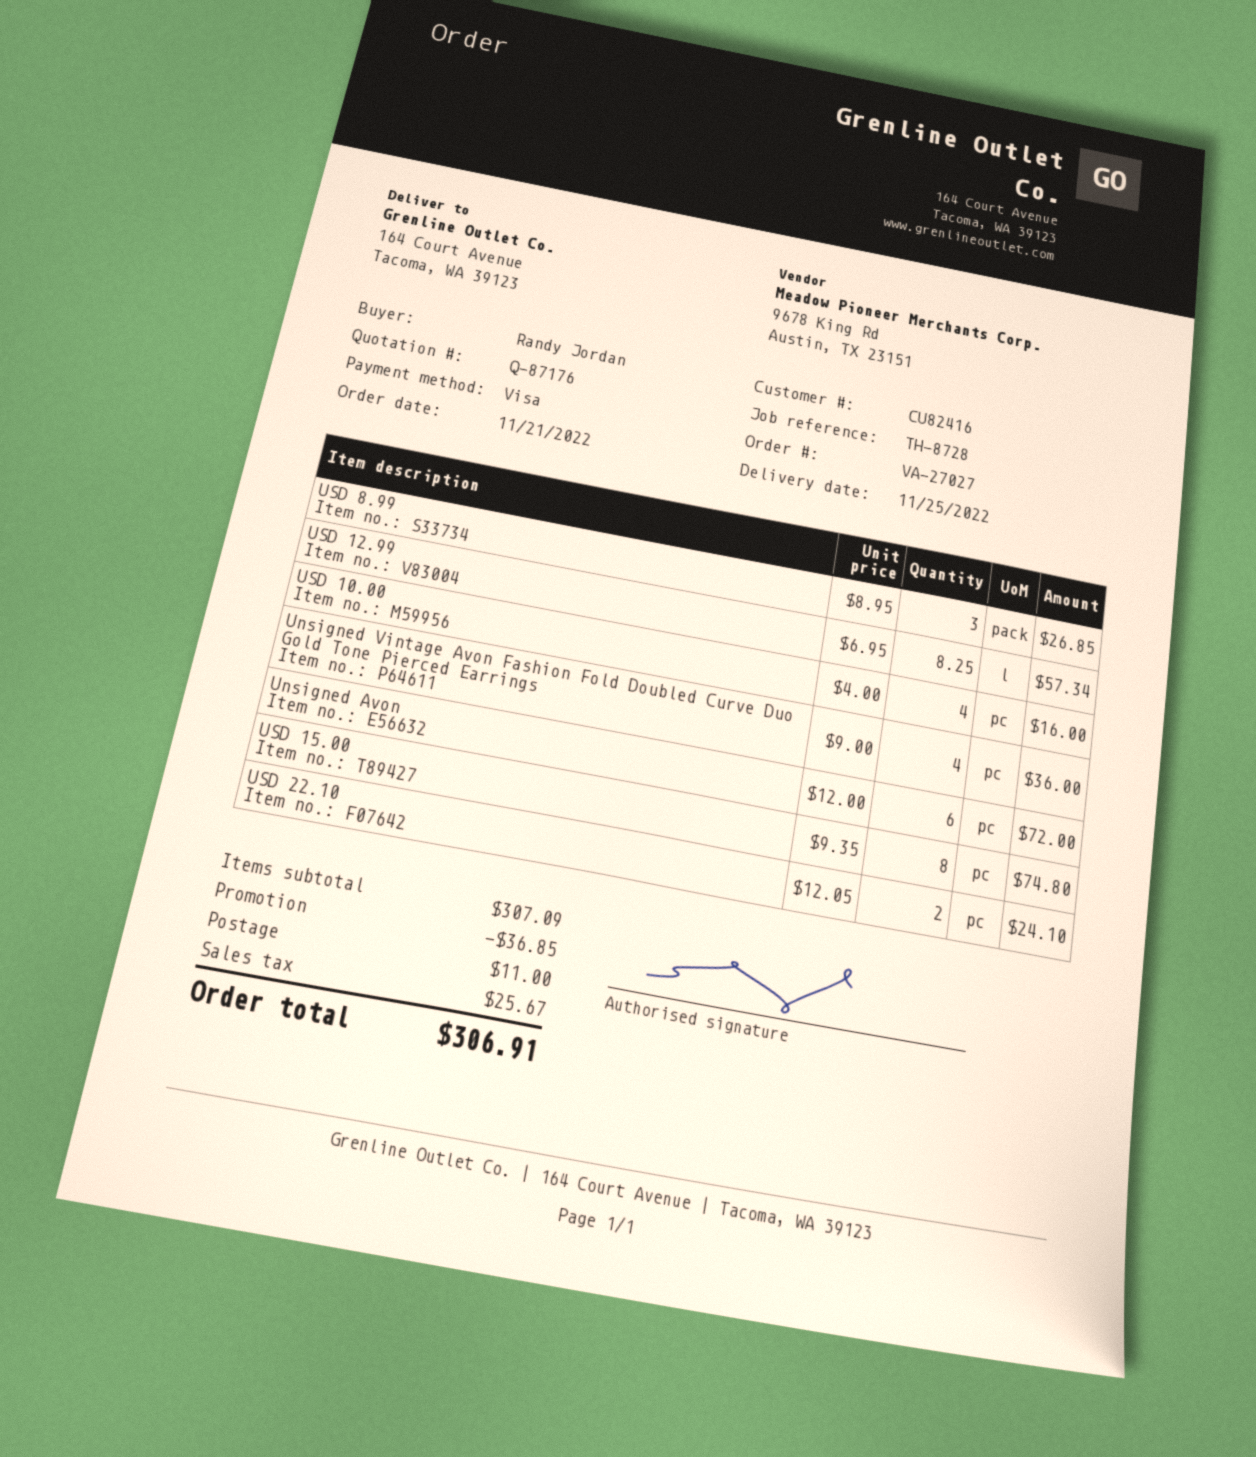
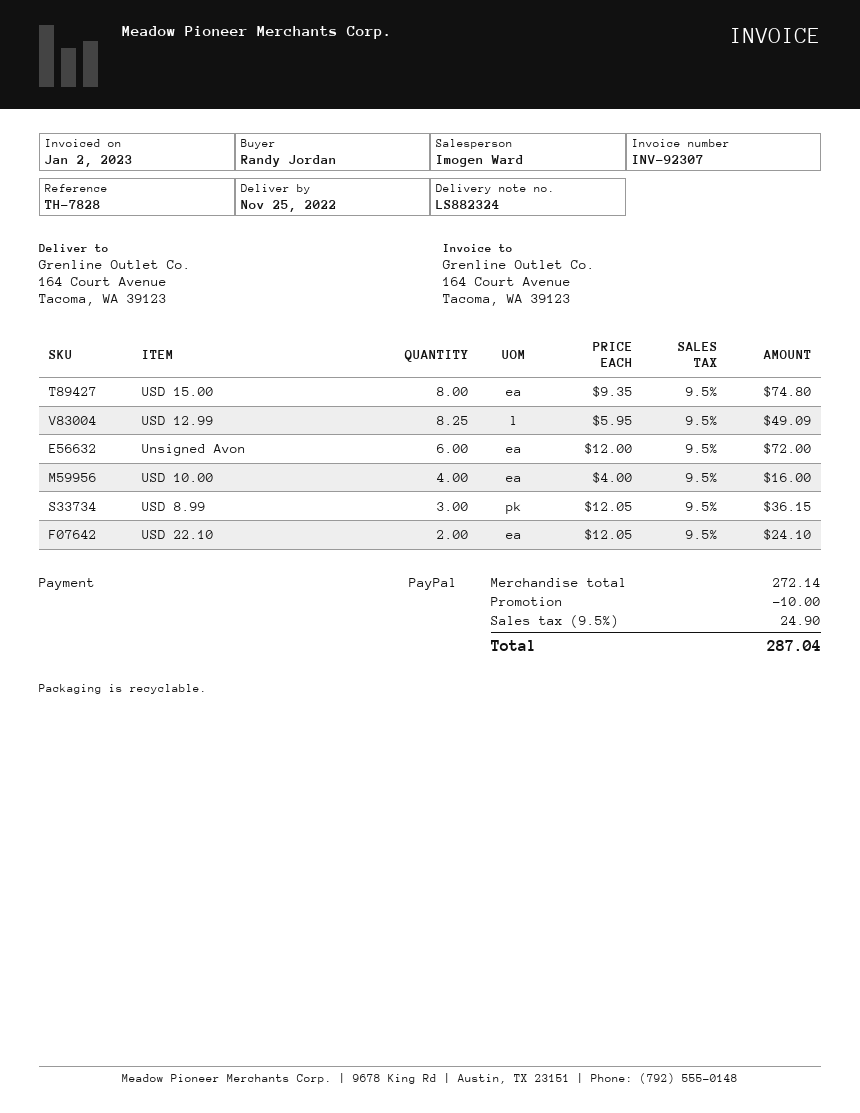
reference: TH-8728 -> TH-7828
payment method: Visa -> PayPal
USD 8.99: 3 x 8.95 = 26.85 -> 3 x 12.05 = 36.15
USD 12.99: 8.25 x 6.95 = 57.34 -> 8.25 x 5.95 = 49.09
Unsigned Vintage Avon Fashion Fold Doubled Curve Duo Gold Tone Pierced Earrings: 4 x 9.00 = 36.00 -> none
subtotal: 307.09 -> 272.14
discount: 36.85 -> 10.00
shipping: 11.00 -> none
tax: 25.67 -> 24.90
total: 306.91 -> 287.04

